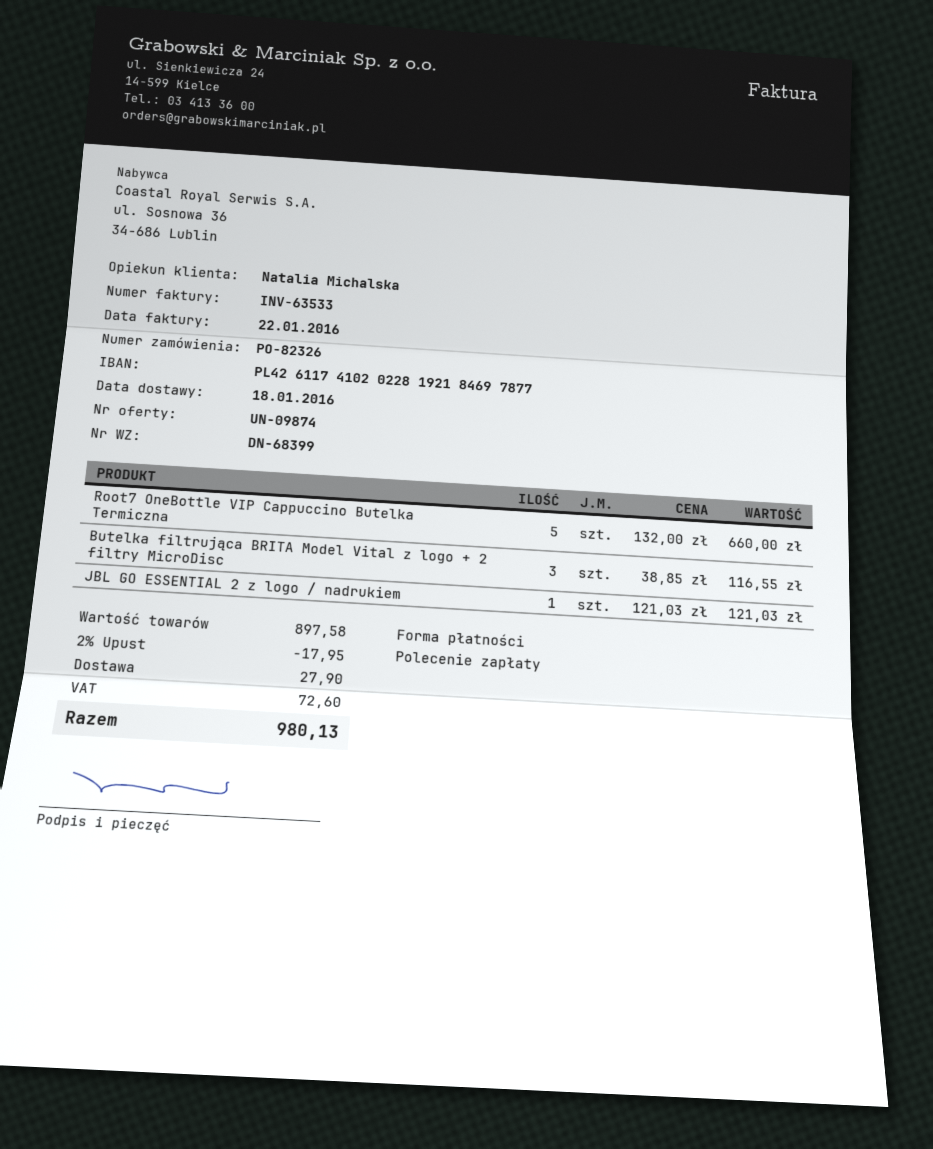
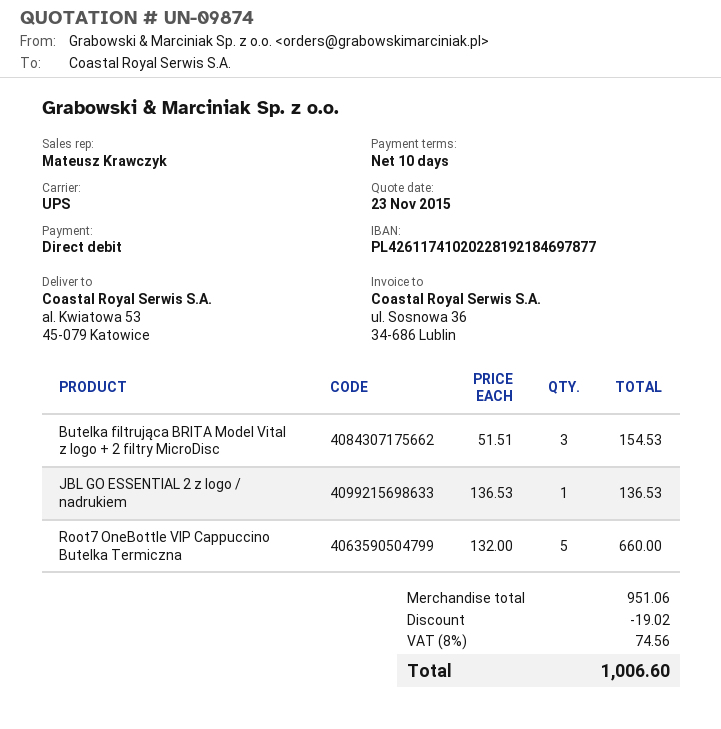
sales rep: Natalia Michalska -> Mateusz Krawczyk
Butelka filtrująca BRITA Model Vital z logo + 2 filtry MicroDisc: 3 x 38.85 = 116.55 -> 3 x 51.51 = 154.53
JBL GO ESSENTIAL 2 z logo / nadrukiem: 1 x 121.03 = 121.03 -> 1 x 136.53 = 136.53
subtotal: 897.58 -> 951.06
discount: 17.95 -> 19.02
shipping: 27.90 -> none
tax: 72.60 -> 74.56
total: 980.13 -> 1006.60

